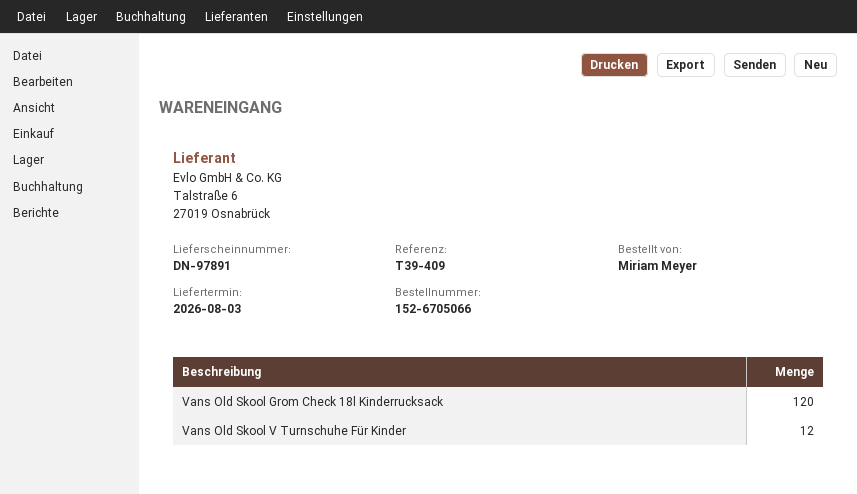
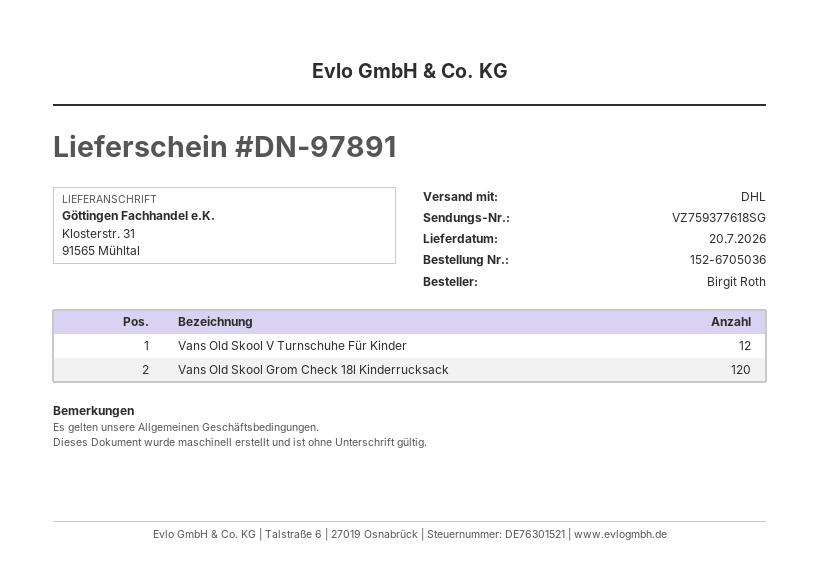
order number: 152-6705066 -> 152-6705036
delivery date: 2026-08-03 -> 2026-07-20
ordered by: Miriam Meyer -> Birgit Roth

